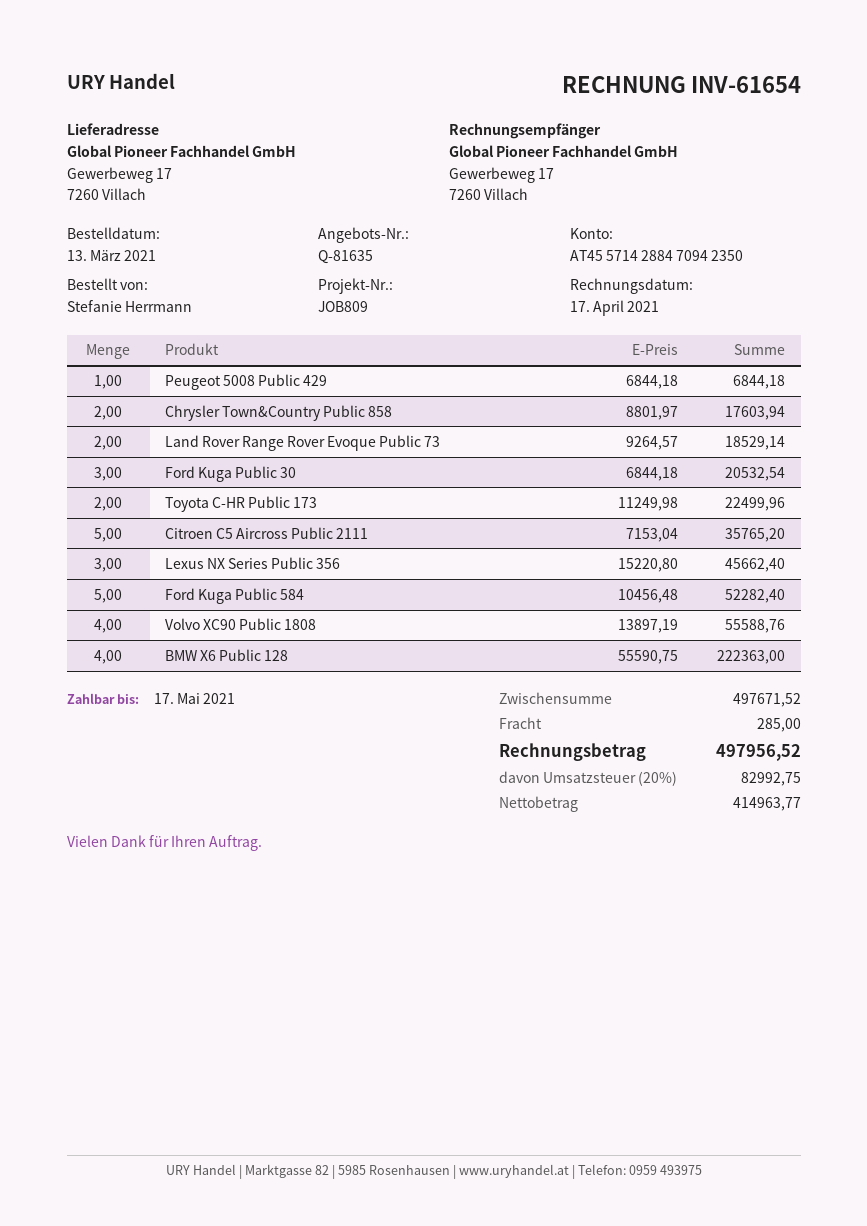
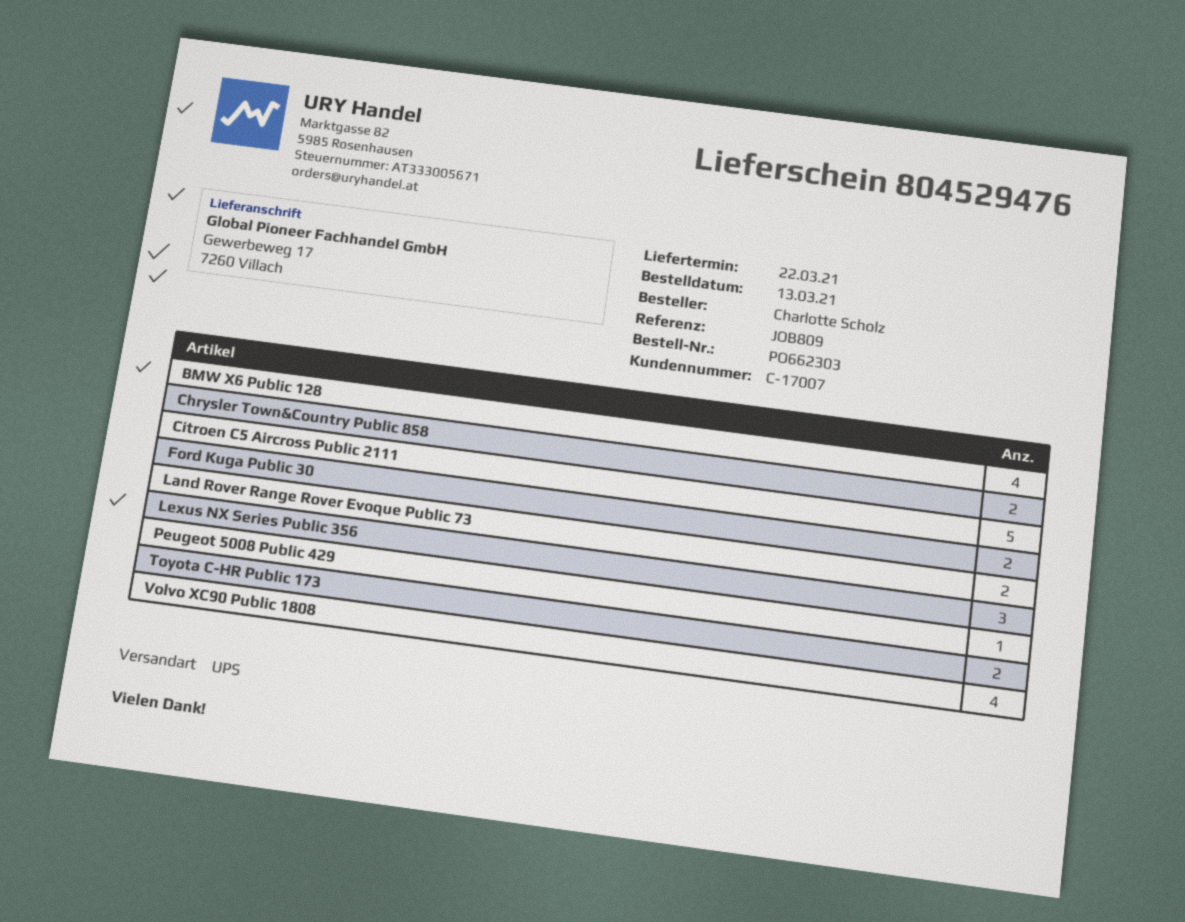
ordered by: Stefanie Herrmann -> Charlotte Scholz
Ford Kuga Public 30: 3 -> 2
Ford Kuga Public 584: 5 -> none

